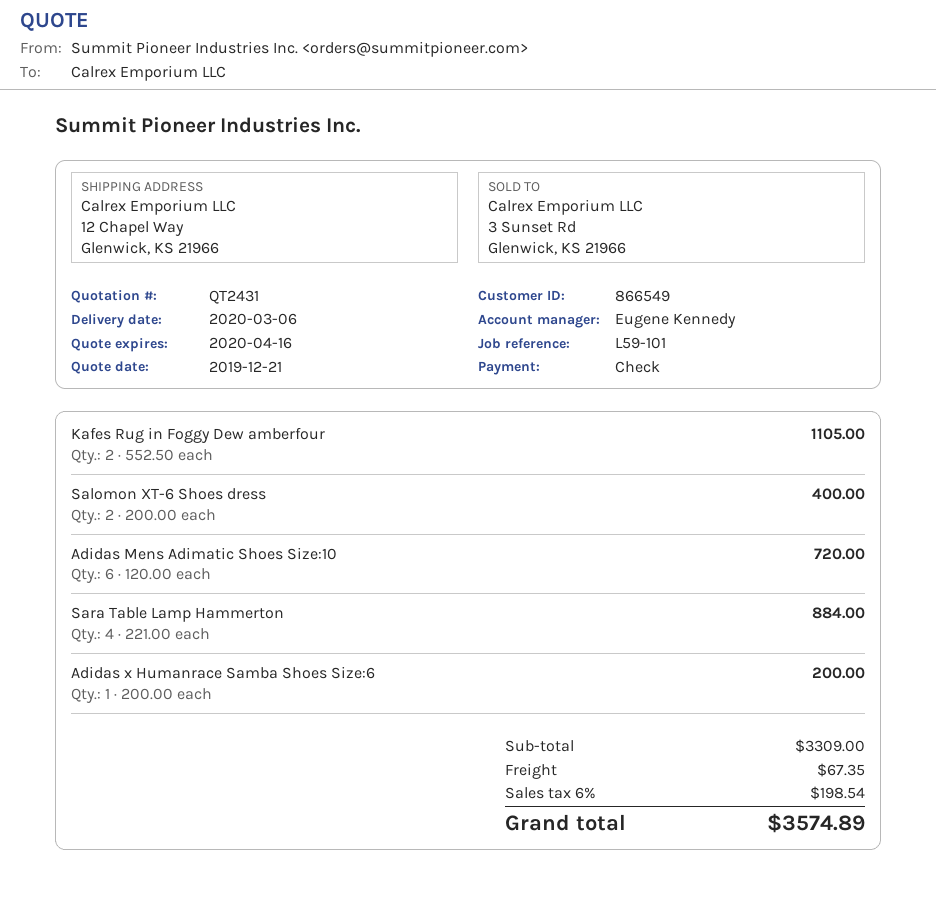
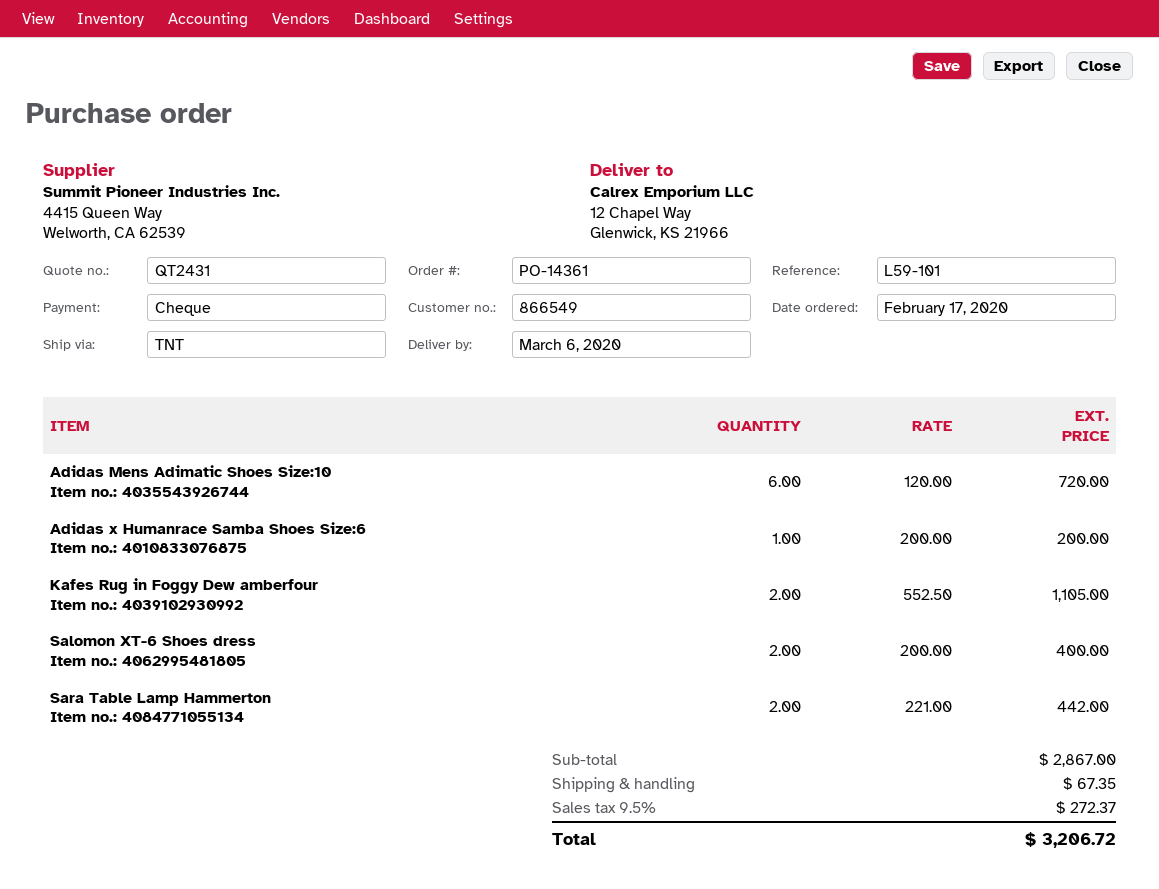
Sara Table Lamp Hammerton: 4 x 221.00 = 884.00 -> 2 x 221.00 = 442.00
subtotal: 3309.00 -> 2867.00
tax: 6% = 198.54 -> 9.5% = 272.37
total: 3574.89 -> 3206.72

